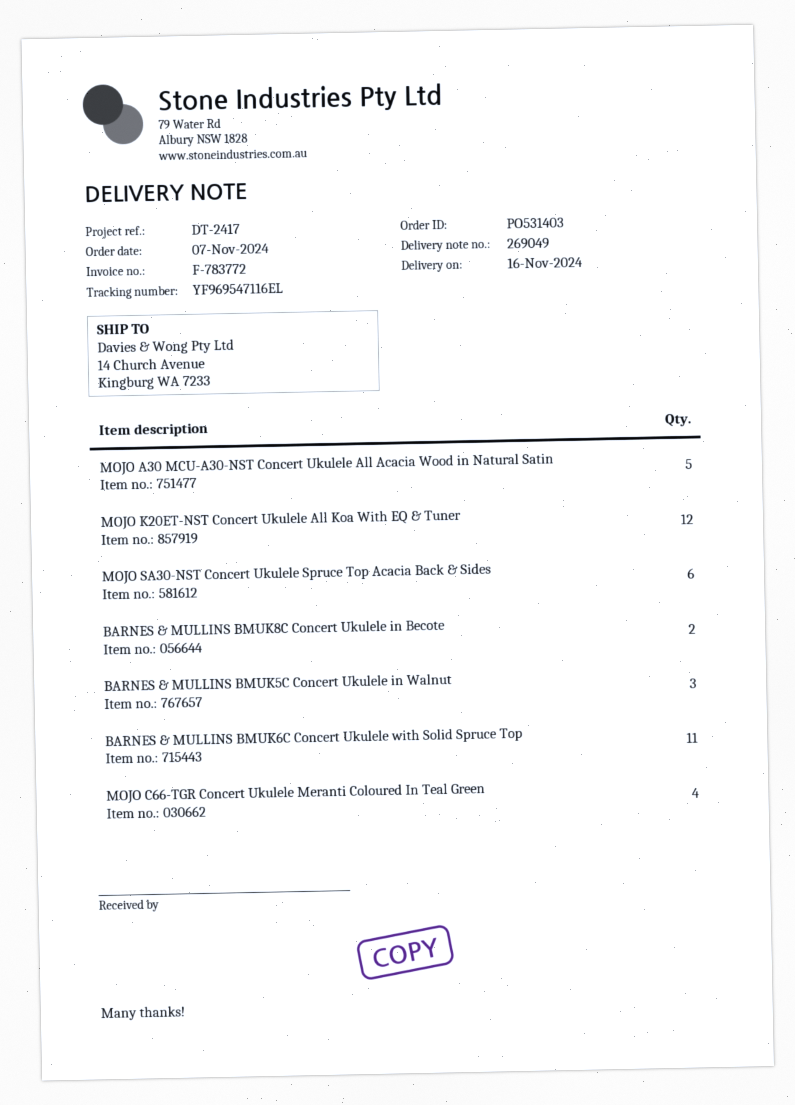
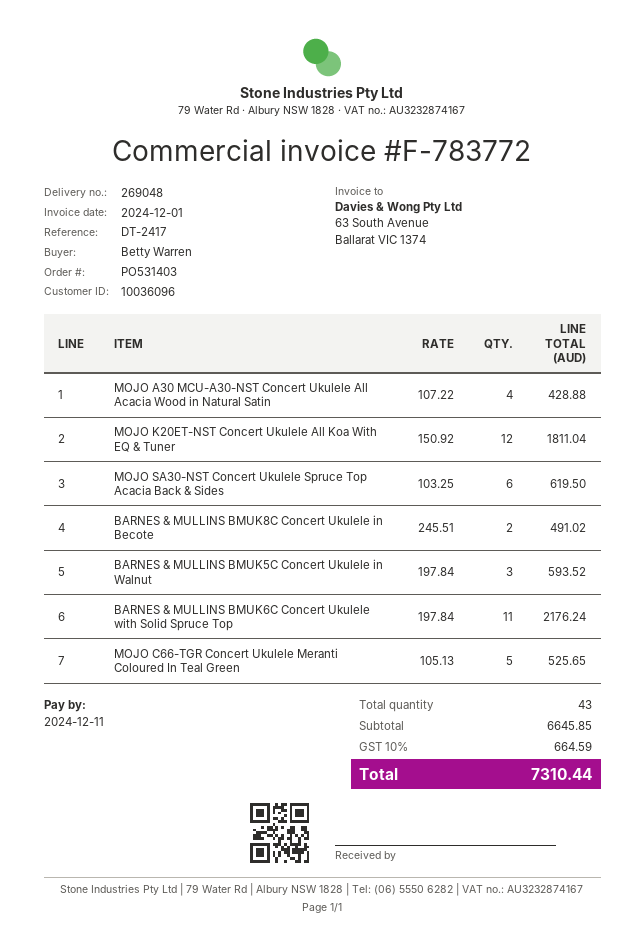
delivery note number: 269049 -> 269048
MOJO A30 MCU-A30-NST Concert Ukulele All Acacia Wood in Natural Satin: 5 -> 4
MOJO C66-TGR Concert Ukulele Meranti Coloured In Teal Green: 4 -> 5

